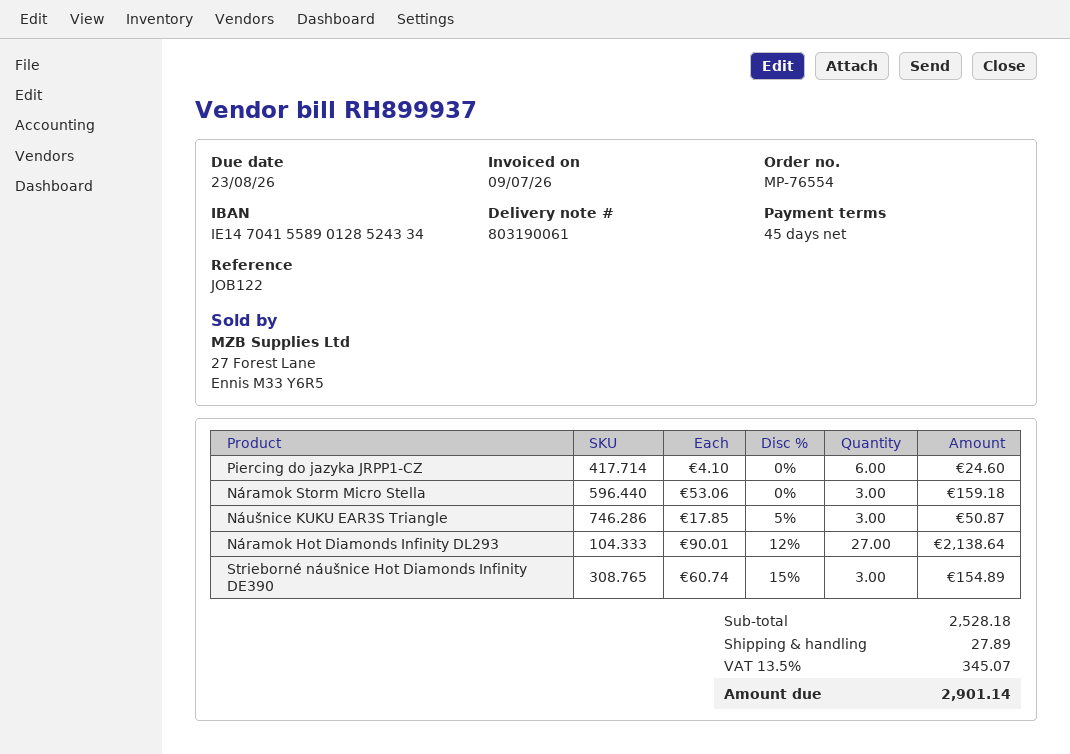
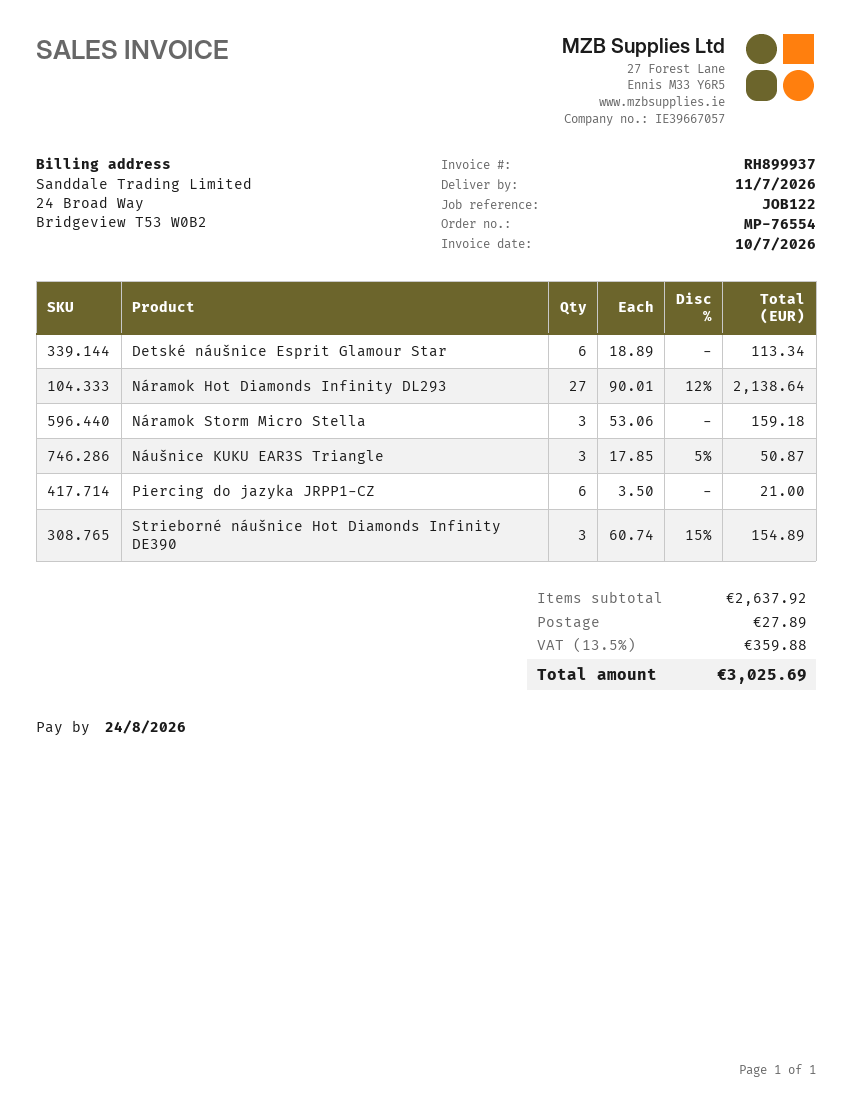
invoice date: 2026-07-09 -> 2026-07-10
due date: 2026-08-23 -> 2026-08-24
Piercing do jazyka JRPP1-CZ: 6 x 4.10 = 24.60 -> 6 x 3.50 = 21.00
Detské náušnice Esprit Glamour Star: none -> 6 x 18.89 = 113.34
subtotal: 2528.18 -> 2637.92
tax: 13.5% = 345.07 -> 13.5% = 359.88
total: 2901.14 -> 3025.69

